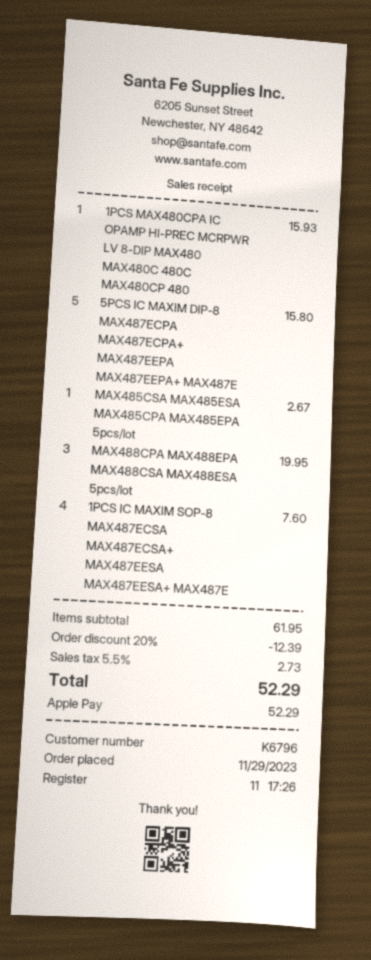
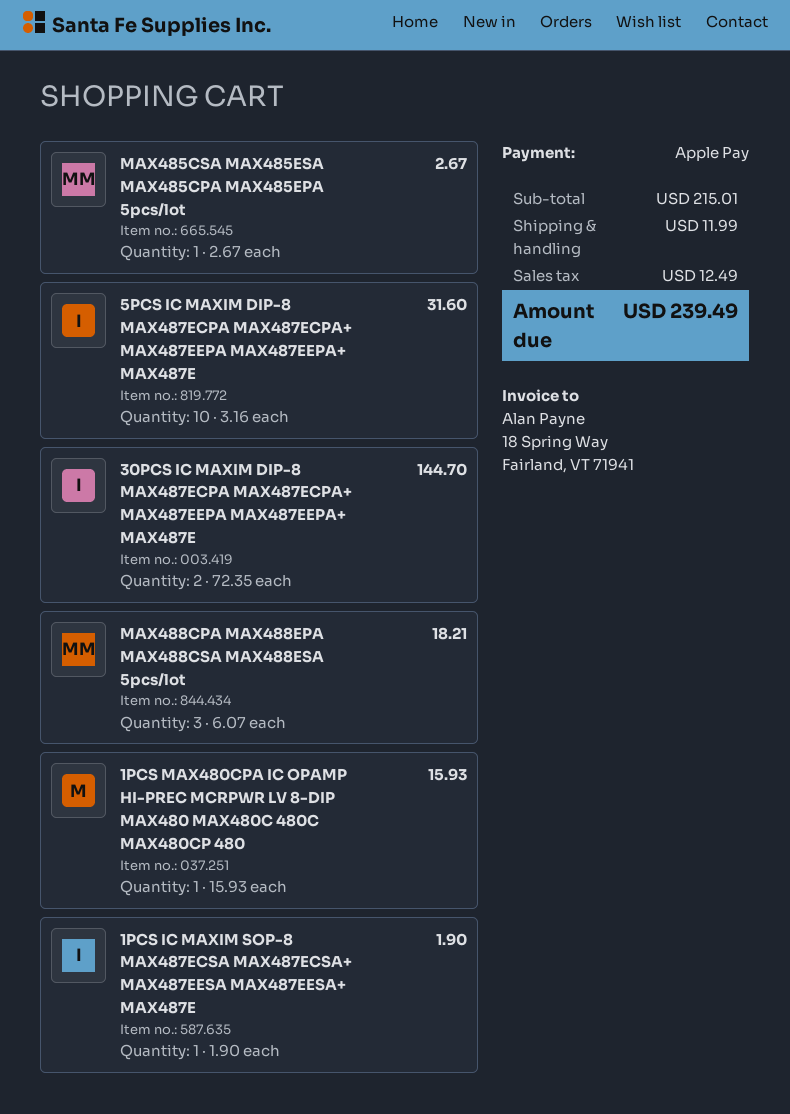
5PCS IC MAXIM DIP-8 MAX487ECPA MAX487ECPA+ MAX487EEPA MAX487EEPA+ MAX487E: 5 for 15.80 -> 10 for 31.60
MAX488CPA MAX488EPA MAX488CSA MAX488ESA 5pcs/lot: 3 for 19.95 -> 3 for 18.21
1PCS IC MAXIM SOP-8 MAX487ECSA MAX487ECSA+ MAX487EESA MAX487EESA+ MAX487E: 4 for 7.60 -> 1 for 1.90
30PCS IC MAXIM DIP-8 MAX487ECPA MAX487ECPA+ MAX487EEPA MAX487EEPA+ MAX487E: none -> 2 for 144.70
subtotal: 61.95 -> 215.01
discount: 20% = 12.39 -> none
shipping: none -> 11.99
tax: 2.73 -> 12.49
total: 52.29 -> 239.49

